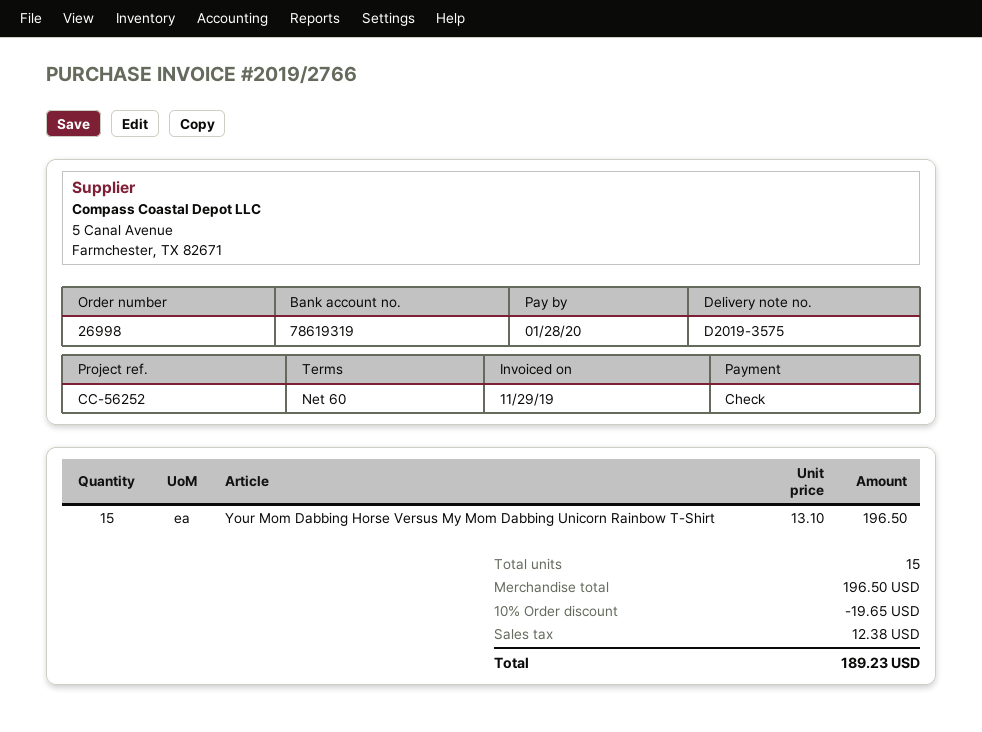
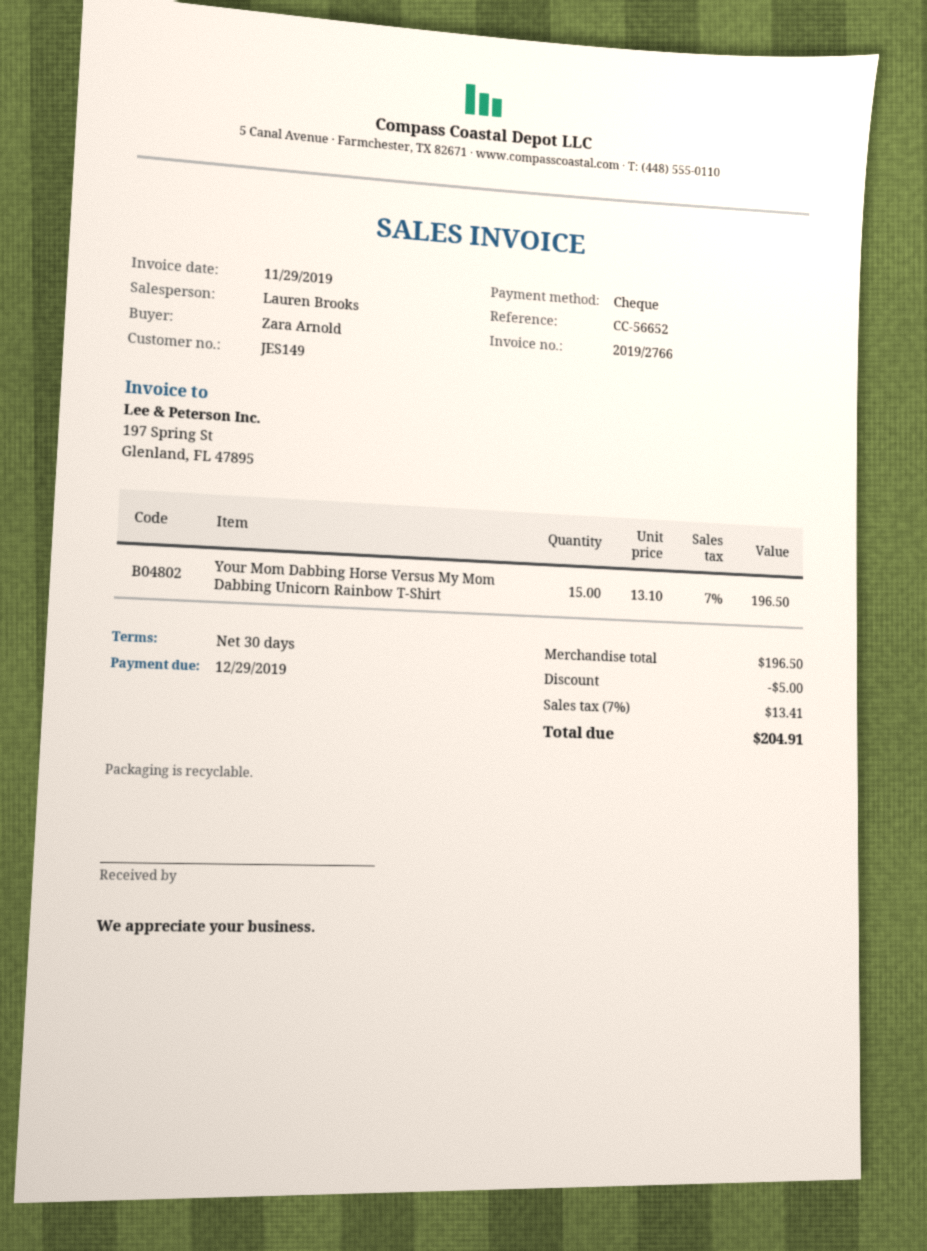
payment terms: 60 days -> 30 days
due date: 2020-01-28 -> 2019-12-29
reference: CC-56252 -> CC-56652
discount: 19.65 -> 5.00
tax: 12.38 -> 13.41
total: 189.23 -> 204.91

